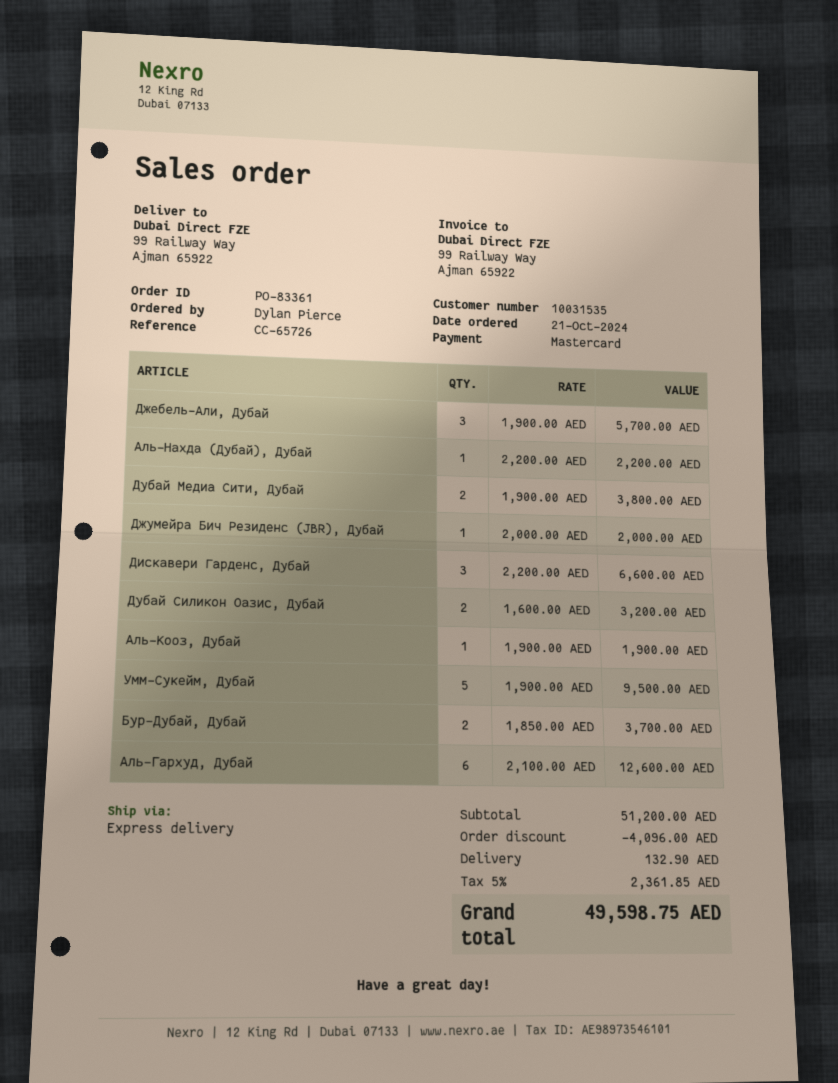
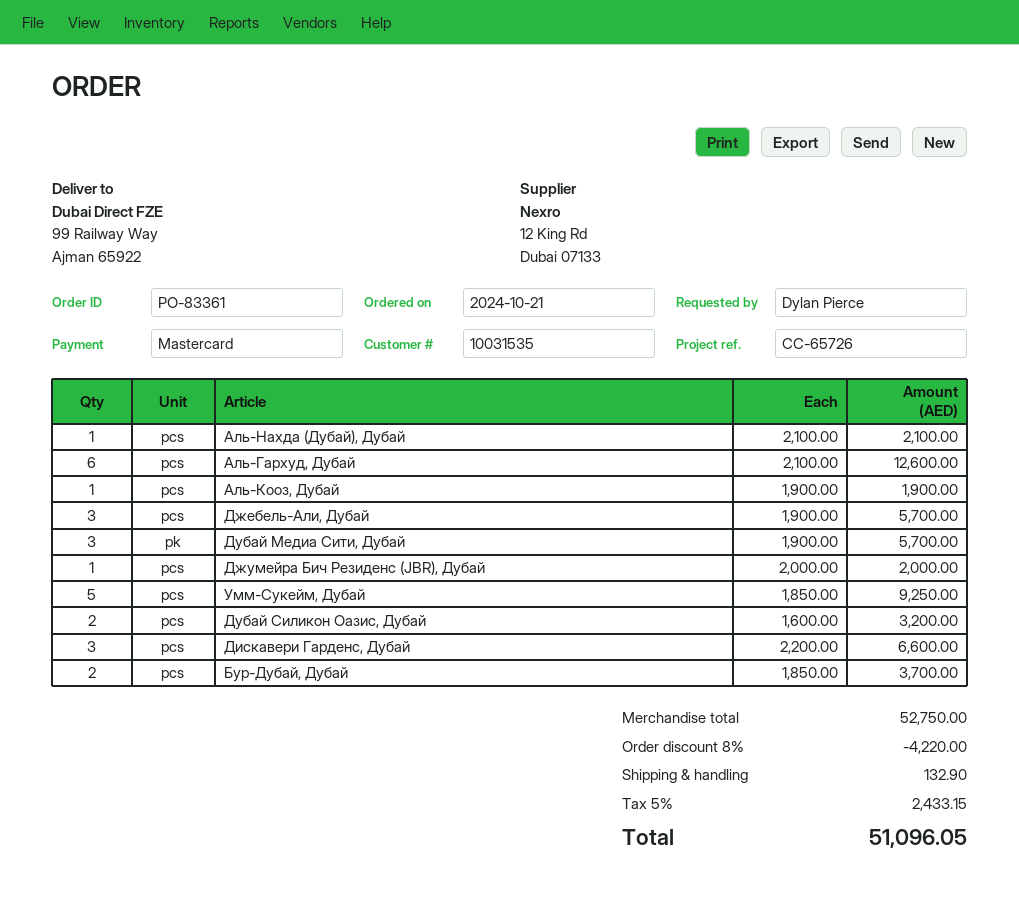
Аль-Нахда (Дубай), Дубай: 1 x 2200.00 = 2200.00 -> 1 x 2100.00 = 2100.00
Дубай Медиа Сити, Дубай: 2 x 1900.00 = 3800.00 -> 3 x 1900.00 = 5700.00
Умм-Сукейм, Дубай: 5 x 1900.00 = 9500.00 -> 5 x 1850.00 = 9250.00
subtotal: 51200.00 -> 52750.00
discount: 4096.00 -> 4220.00
tax: 5% = 2361.85 -> 5% = 2433.15
total: 49598.75 -> 51096.05

